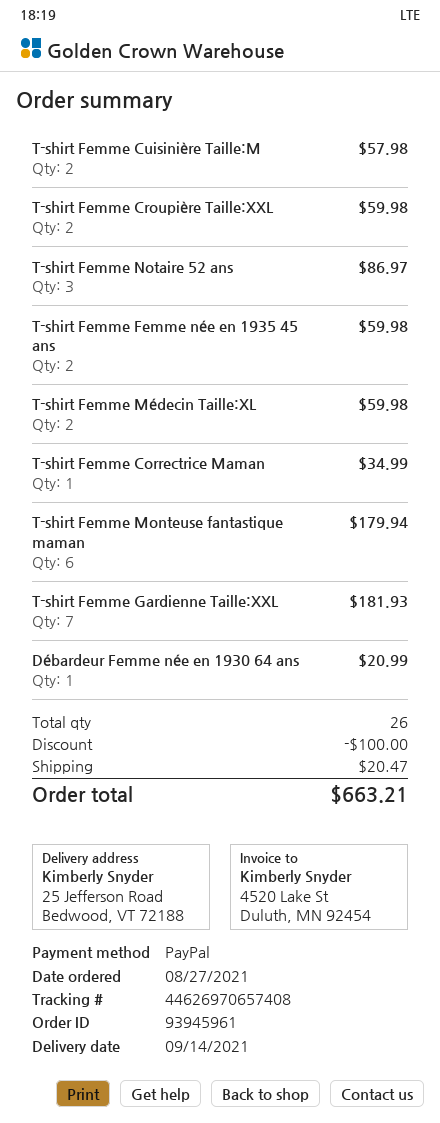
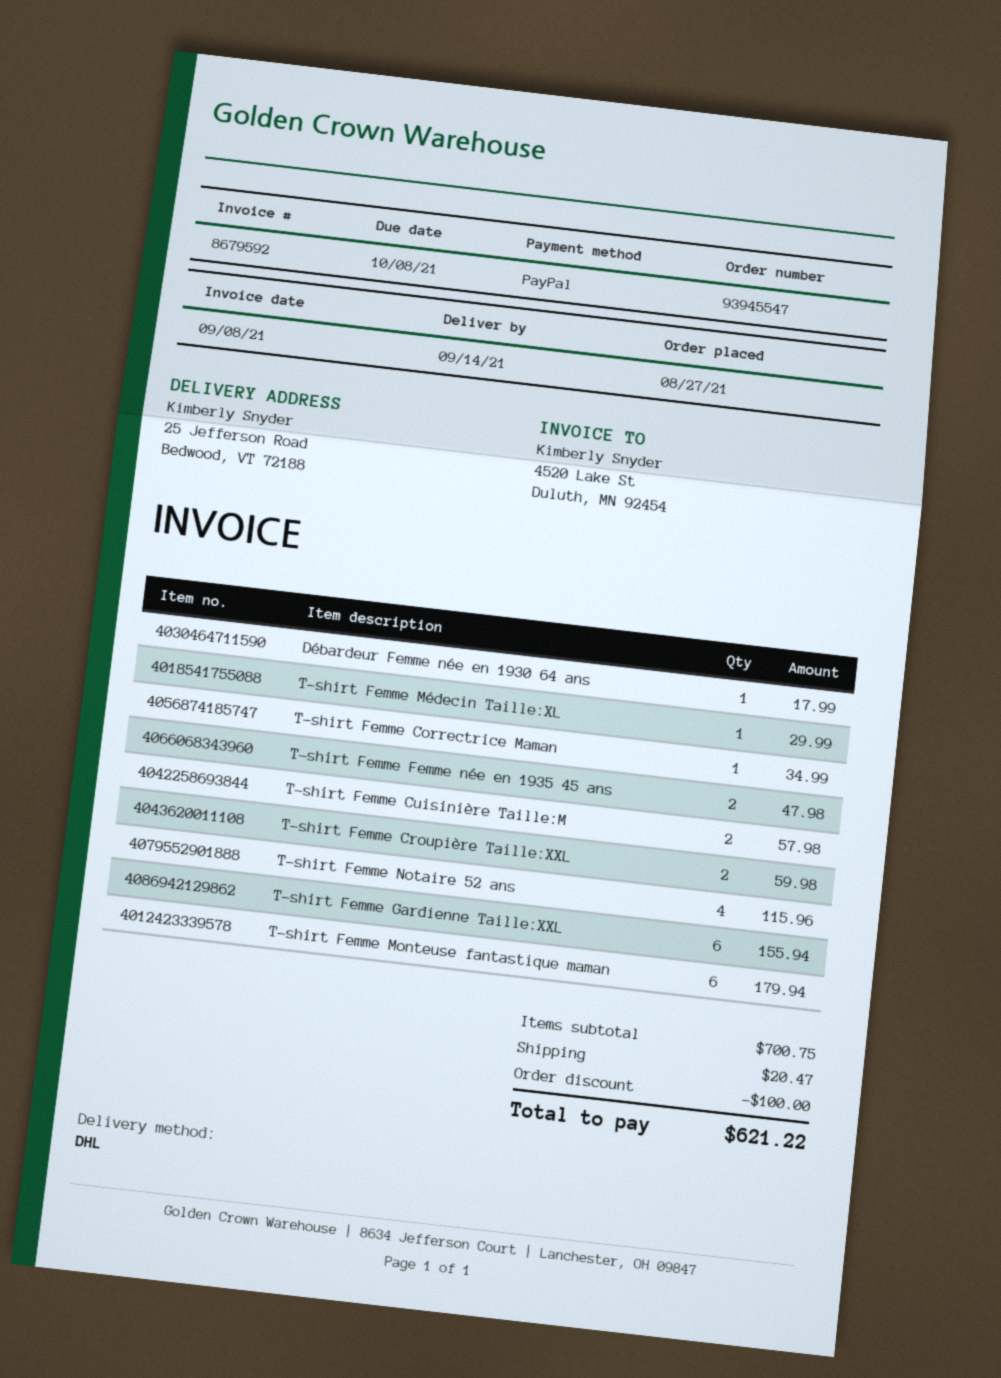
order number: 93945961 -> 93945547
T-shirt Femme Notaire 52 ans: 3 for 86.97 -> 4 for 115.96
T-shirt Femme Femme née en 1935 45 ans: 2 for 59.98 -> 2 for 47.98
T-shirt Femme Médecin Taille:XL: 2 for 59.98 -> 1 for 29.99
T-shirt Femme Gardienne Taille:XXL: 7 for 181.93 -> 6 for 155.94
Débardeur Femme née en 1930 64 ans: 1 for 20.99 -> 1 for 17.99
total: 663.21 -> 621.22

